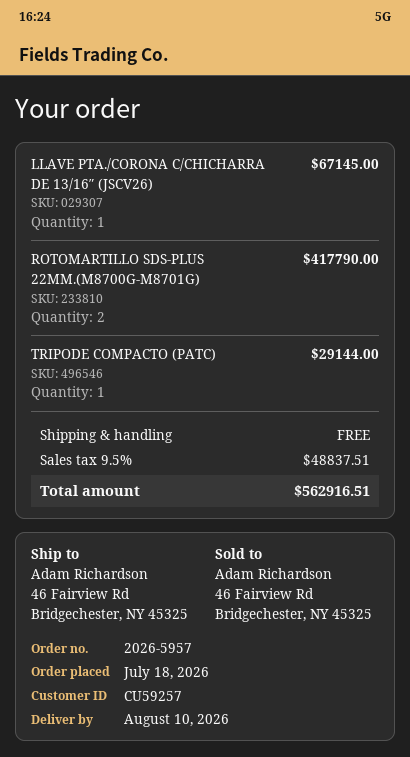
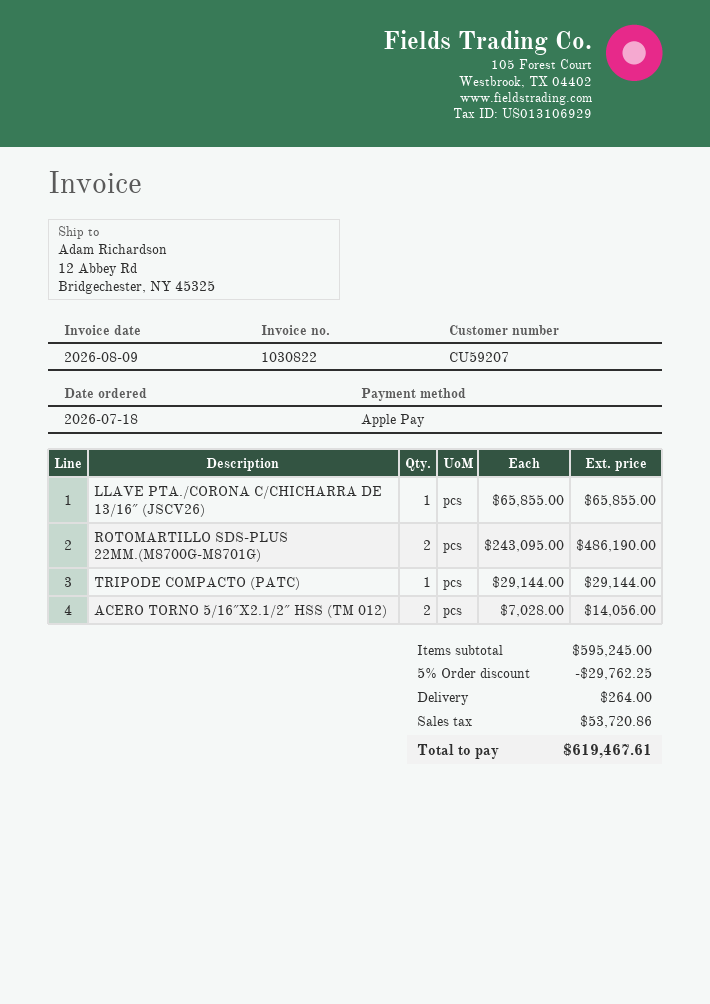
customer number: CU59257 -> CU59207
ship to: 46 Fairview Rd, Bridgechester, NY 45325 -> 12 Abbey Rd, Bridgechester, NY 45325
LLAVE PTA./CORONA C/CHICHARRA DE 13/16″ (JSCV26): 1 for 67145.00 -> 1 for 65855.00
ROTOMARTILLO SDS-PLUS 22MM.(M8700G-M8701G): 2 for 417790.00 -> 2 for 486190.00
ACERO TORNO 5/16″X2.1/2″ HSS (TM 012): none -> 2 for 14056.00
discount: none -> 5% = 29762.25
shipping: 0.00 -> 264.00
tax: 48837.51 -> 53720.86
total: 562916.51 -> 619467.61

